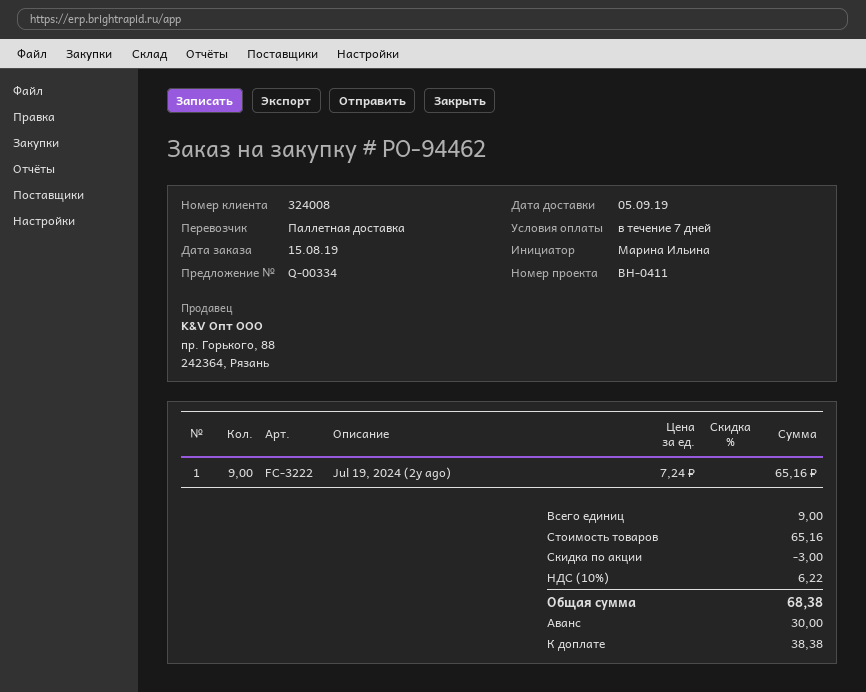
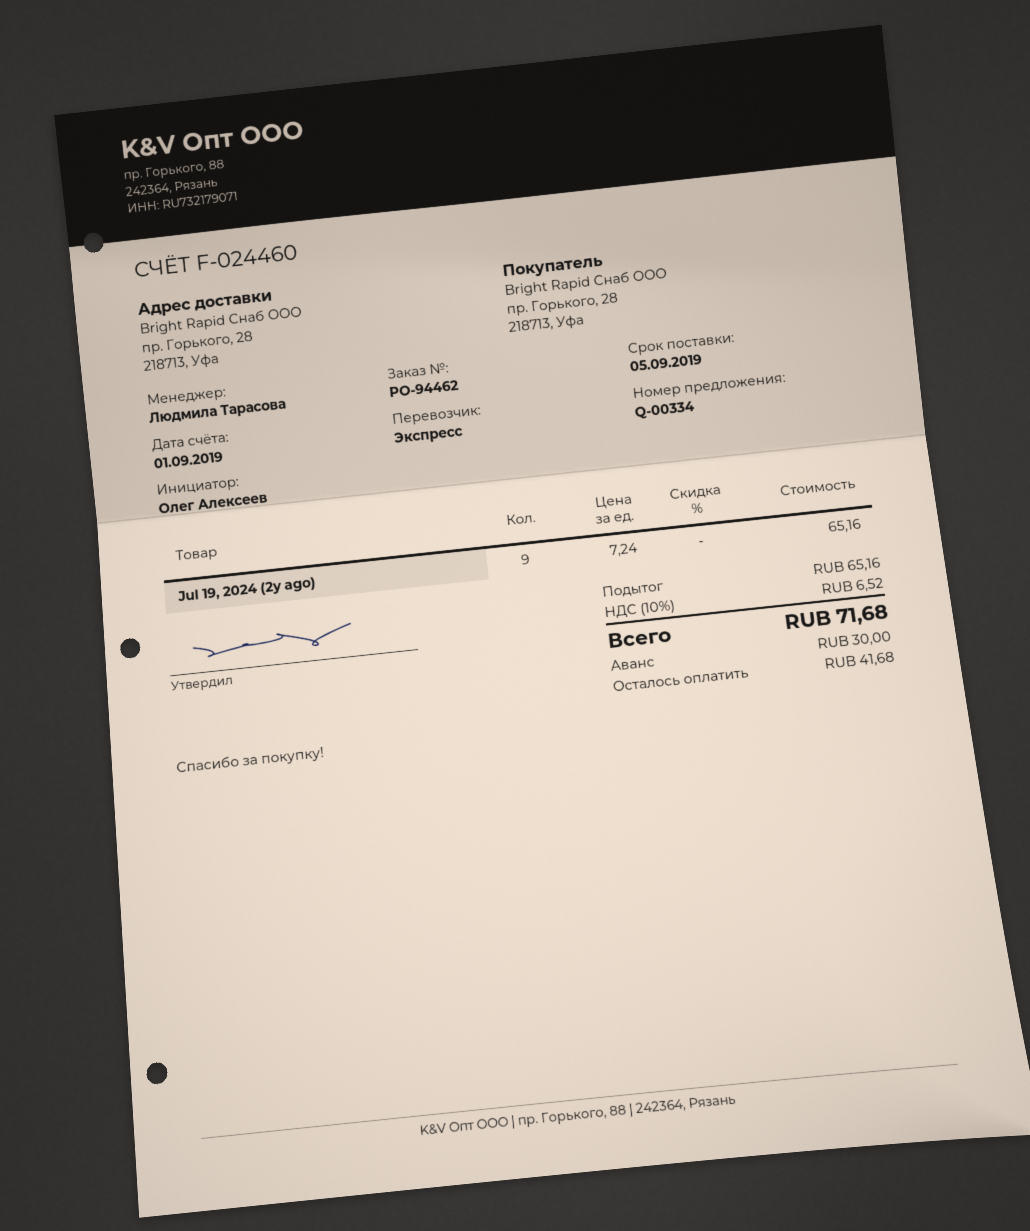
ordered by: Марина Ильина -> Олег Алексеев
shipping method: pallet freight -> express
discount: 3.00 -> none
tax: 10% = 6.22 -> 10% = 6.52
total: 68.38 -> 71.68
balance: 38.38 -> 41.68

